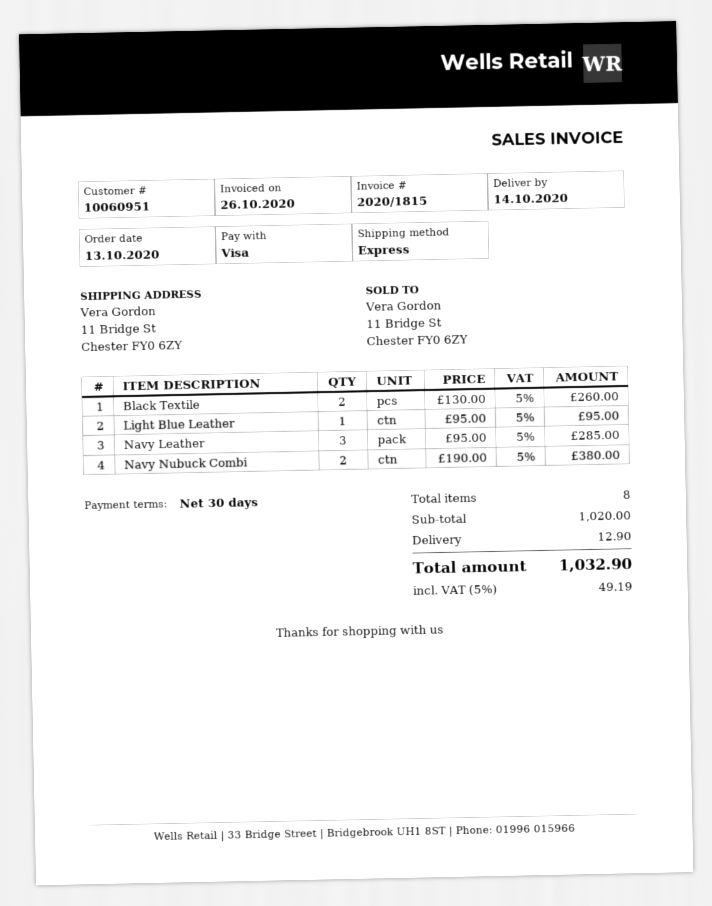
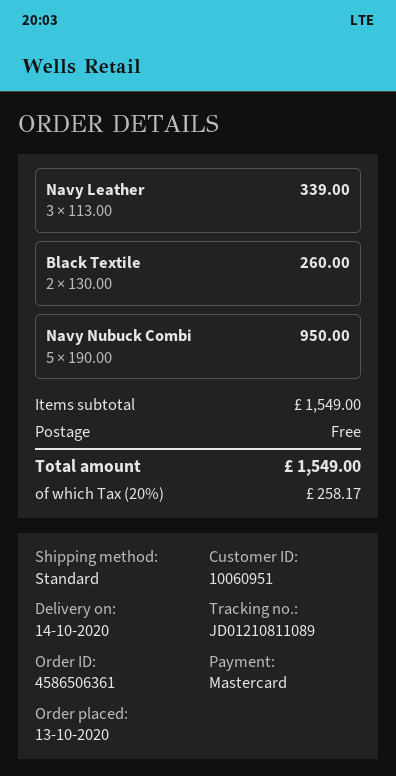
payment method: Visa -> Mastercard
shipping method: express -> standard
Light Blue Leather: 1 x 95.00 = 95.00 -> none
Navy Leather: 3 x 95.00 = 285.00 -> 3 x 113.00 = 339.00
Navy Nubuck Combi: 2 x 190.00 = 380.00 -> 5 x 190.00 = 950.00
subtotal: 1020.00 -> 1549.00
shipping: 12.90 -> 0.00
tax: 5% = 49.19 -> 20% = 258.17
total: 1032.90 -> 1549.00

